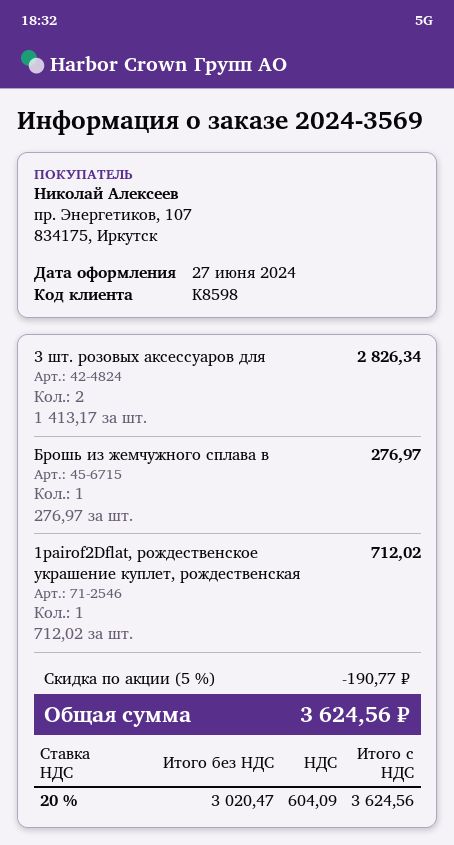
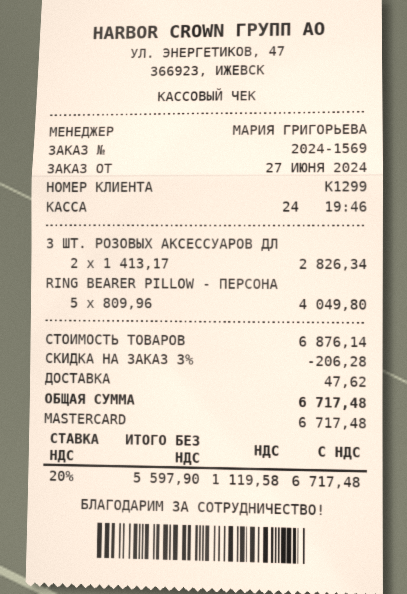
order number: 2024-3569 -> 2024-1569
customer number: K8598 -> K1299
Брошь из жемчужного сплава в: 1 x 276.97 = 276.97 -> none
1pairof2Dflat, рождественское украшение куплет, рождественская: 1 x 712.02 = 712.02 -> none
RING BEARER PILLOW - ПЕРСОНА: none -> 5 x 809.96 = 4049.80
discount: 5% = 190.77 -> 3% = 206.28
shipping: none -> 47.62
net: 3020.47 -> 5597.90
tax: 20% = 604.09 -> 20% = 1119.58
total: 3624.56 -> 6717.48

